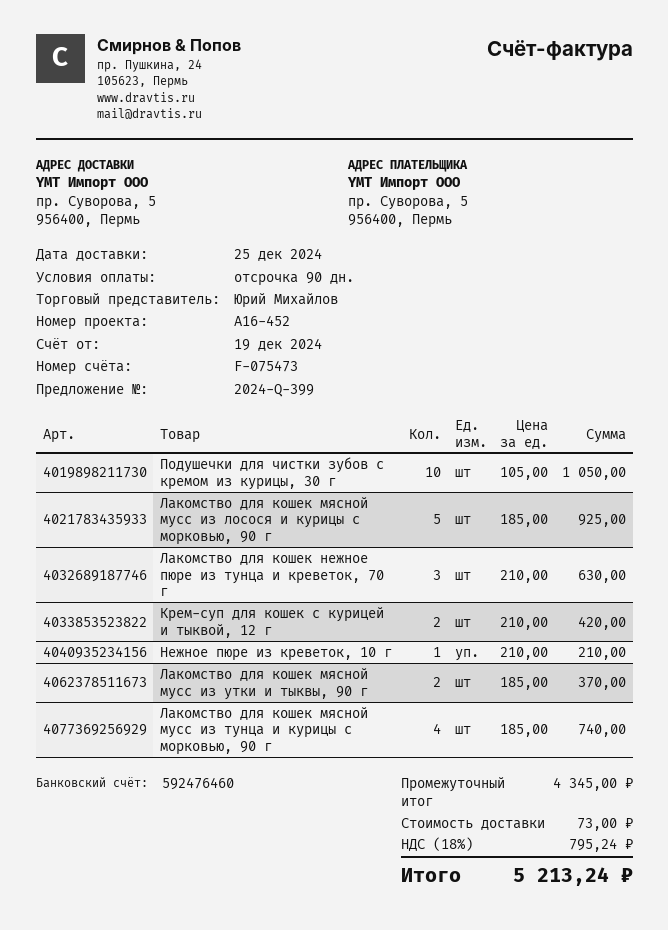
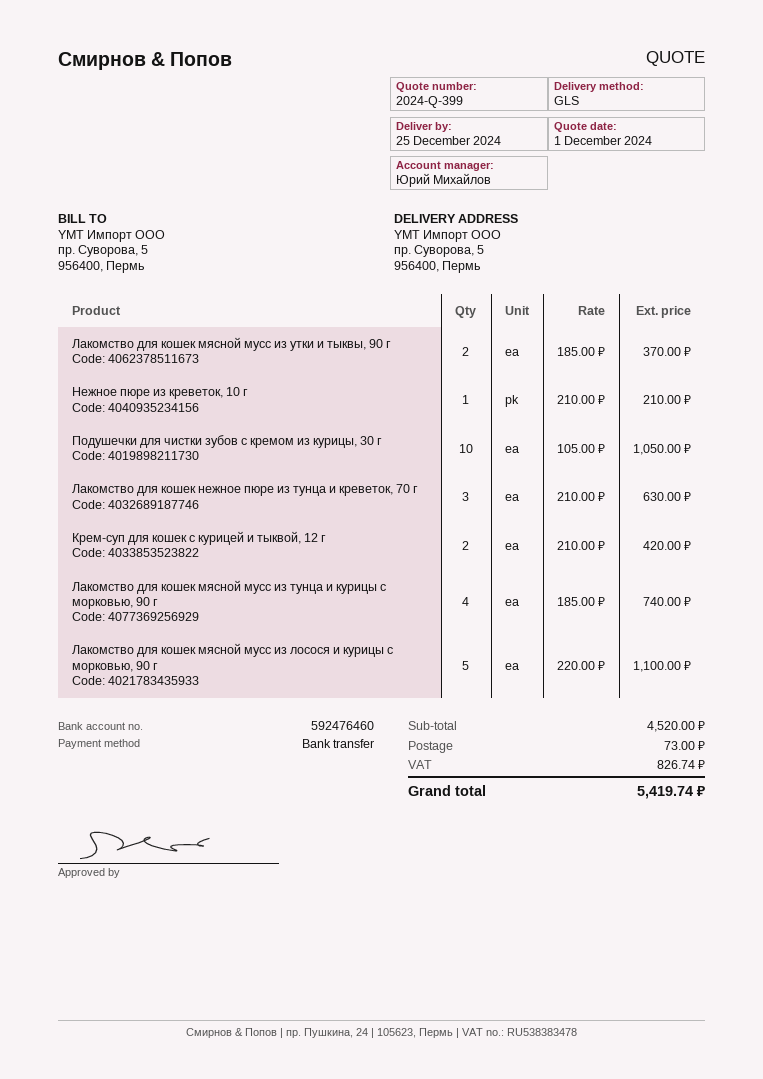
Лакомство для кошек мясной мусс из лосося и курицы с морковью, 90 г: 5 x 185.00 = 925.00 -> 5 x 220.00 = 1100.00
subtotal: 4345.00 -> 4520.00
tax: 795.24 -> 826.74
total: 5213.24 -> 5419.74

